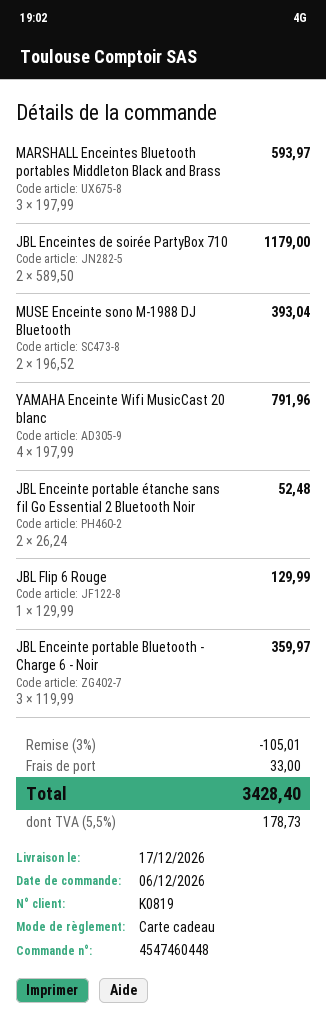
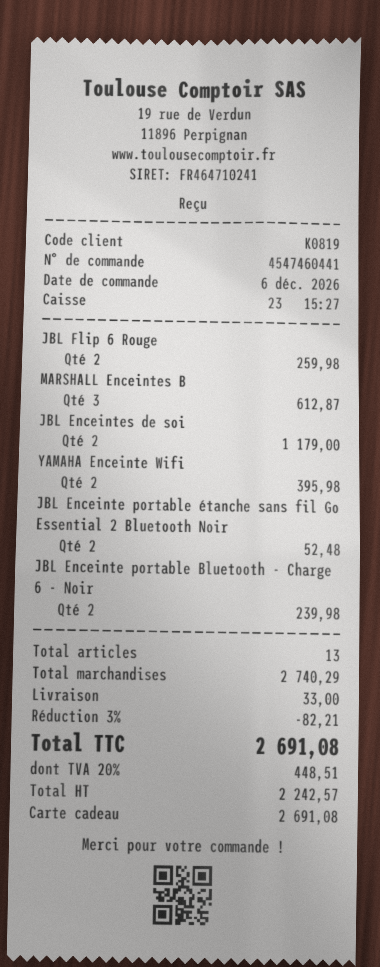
order number: 4547460448 -> 4547460441
MARSHALL Enceintes Bluetooth portables Middleton Black and Brass: 3 for 593.97 -> 3 for 612.87
MUSE Enceinte sono M-1988 DJ Bluetooth: 2 for 393.04 -> none
YAMAHA Enceinte Wifi MusicCast 20 blanc: 4 for 791.96 -> 2 for 395.98
JBL Flip 6 Rouge: 1 for 129.99 -> 2 for 259.98
JBL Enceinte portable Bluetooth - Charge 6 - Noir: 3 for 359.97 -> 2 for 239.98
discount: 3% = 105.01 -> 3% = 82.21
tax: 5.5% = 178.73 -> 20% = 448.51
total: 3428.40 -> 2691.08

